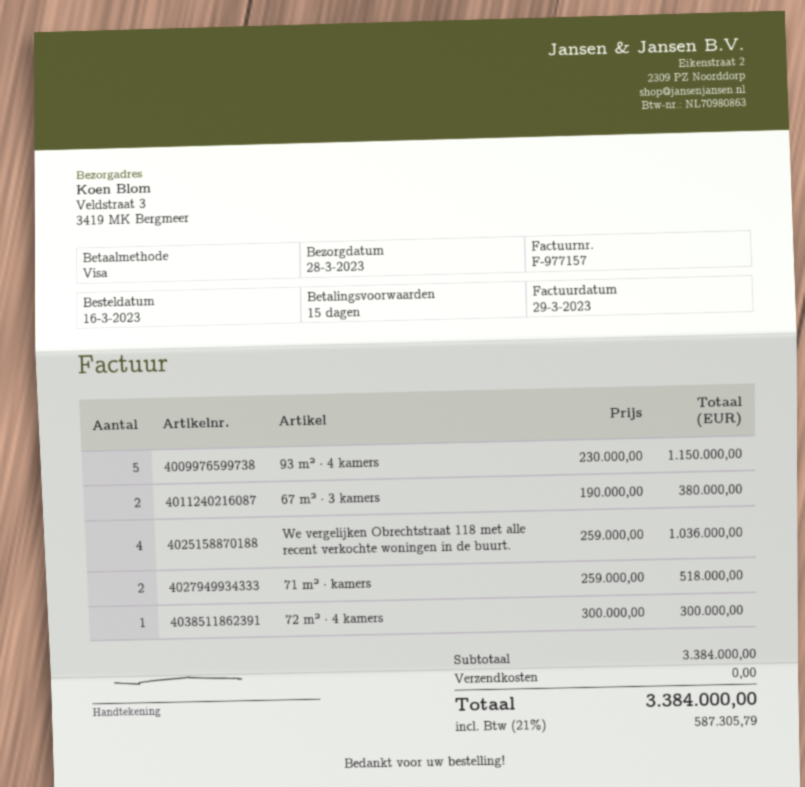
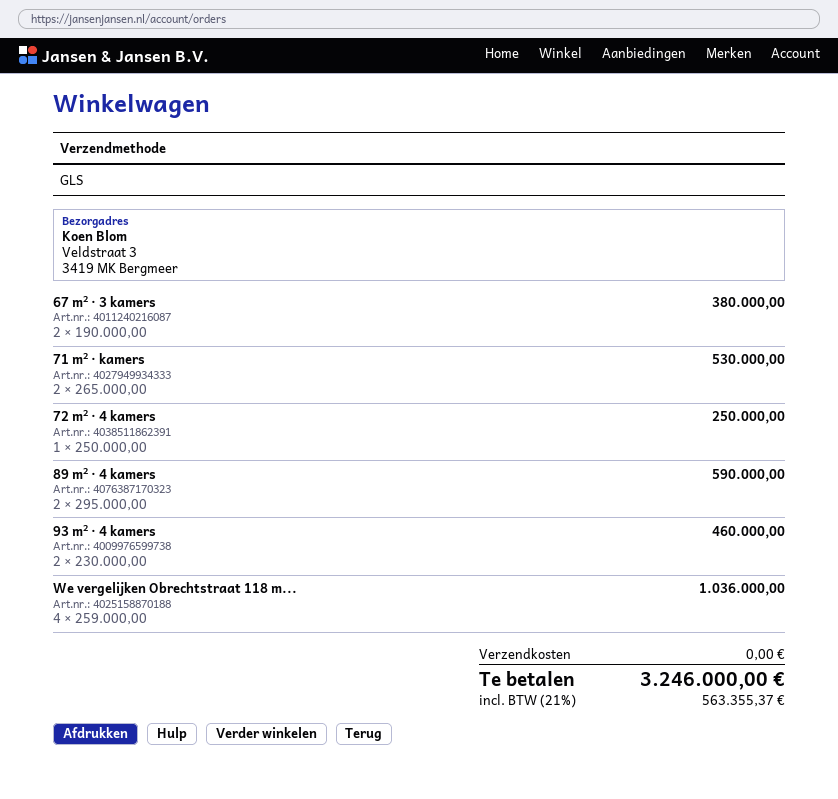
93 m² · 4 kamers: 5 x 230000.00 = 1150000.00 -> 2 x 230000.00 = 460000.00
71 m² · kamers: 2 x 259000.00 = 518000.00 -> 2 x 265000.00 = 530000.00
72 m² · 4 kamers: 1 x 300000.00 = 300000.00 -> 1 x 250000.00 = 250000.00
89 m² · 4 kamers: none -> 2 x 295000.00 = 590000.00
tax: 21% = 587305.79 -> 21% = 563355.37
total: 3384000.00 -> 3246000.00

